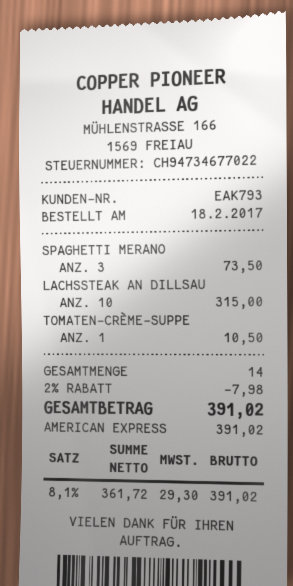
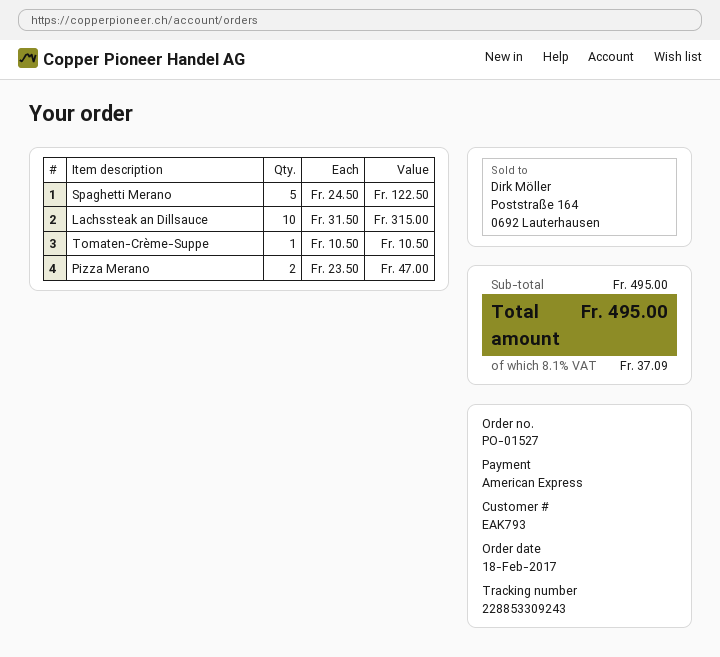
SPAGHETTI MERANO: 3 for 73.50 -> 5 for 122.50
Pizza Merano: none -> 2 for 47.00
discount: 2% = 7.98 -> none
tax: 8.1% = 29.30 -> 8.1% = 37.09
total: 391.02 -> 495.00

